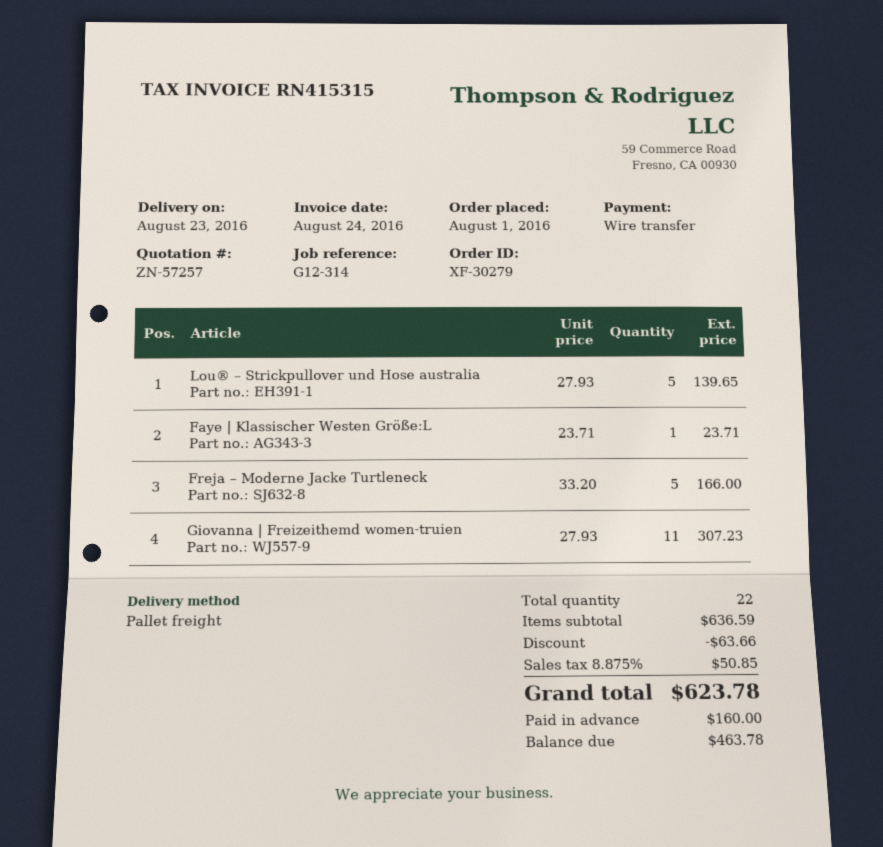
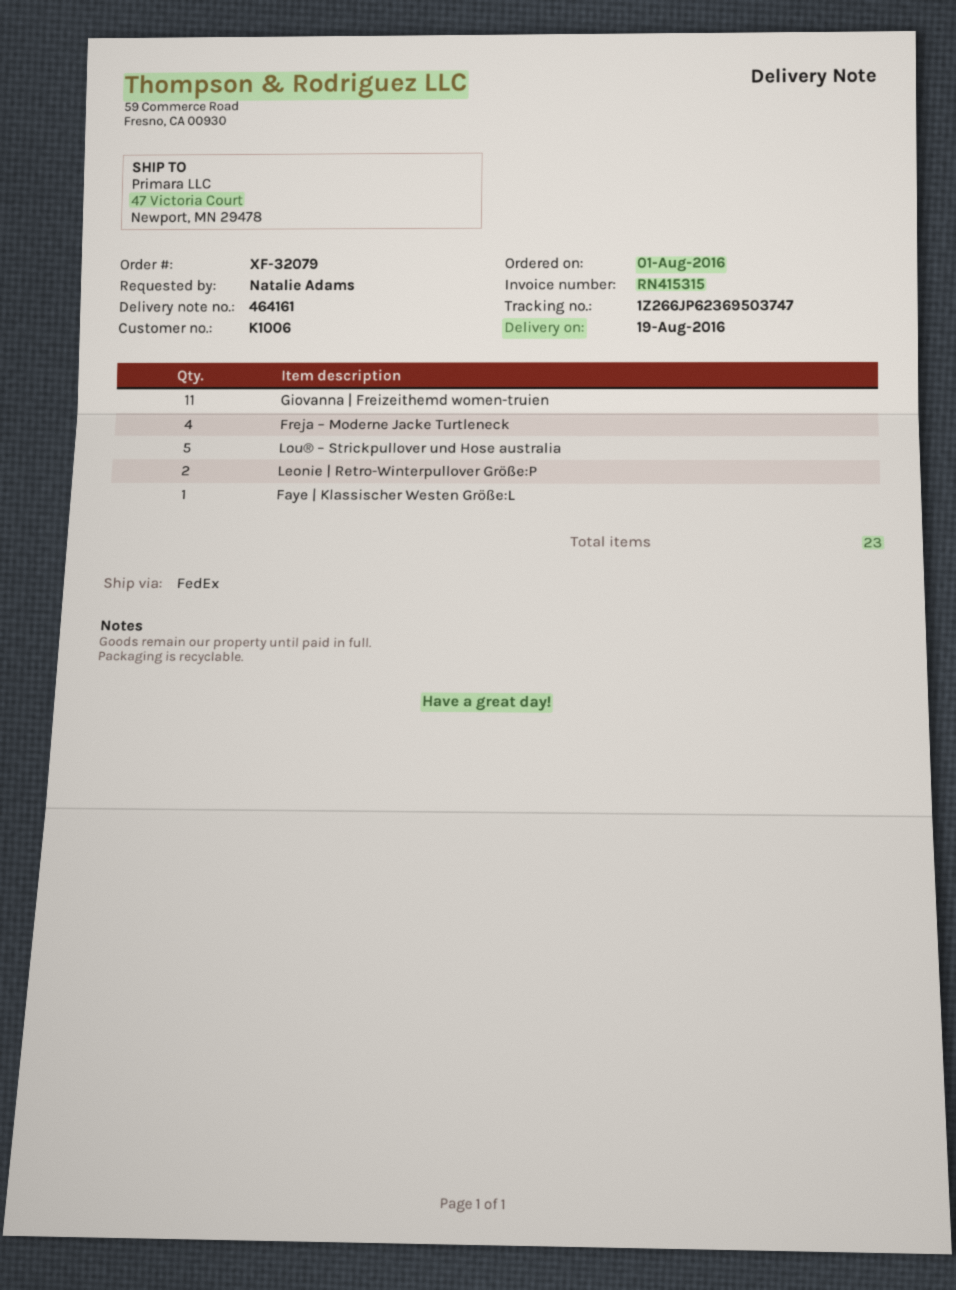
order number: XF-30279 -> XF-32079
delivery date: 2016-08-23 -> 2016-08-19
shipping method: pallet freight -> FedEx
Freja – Moderne Jacke Turtleneck: 5 -> 4
Leonie | Retro-Winterpullover Größe:P: none -> 2
total quantity: 22 -> 23

